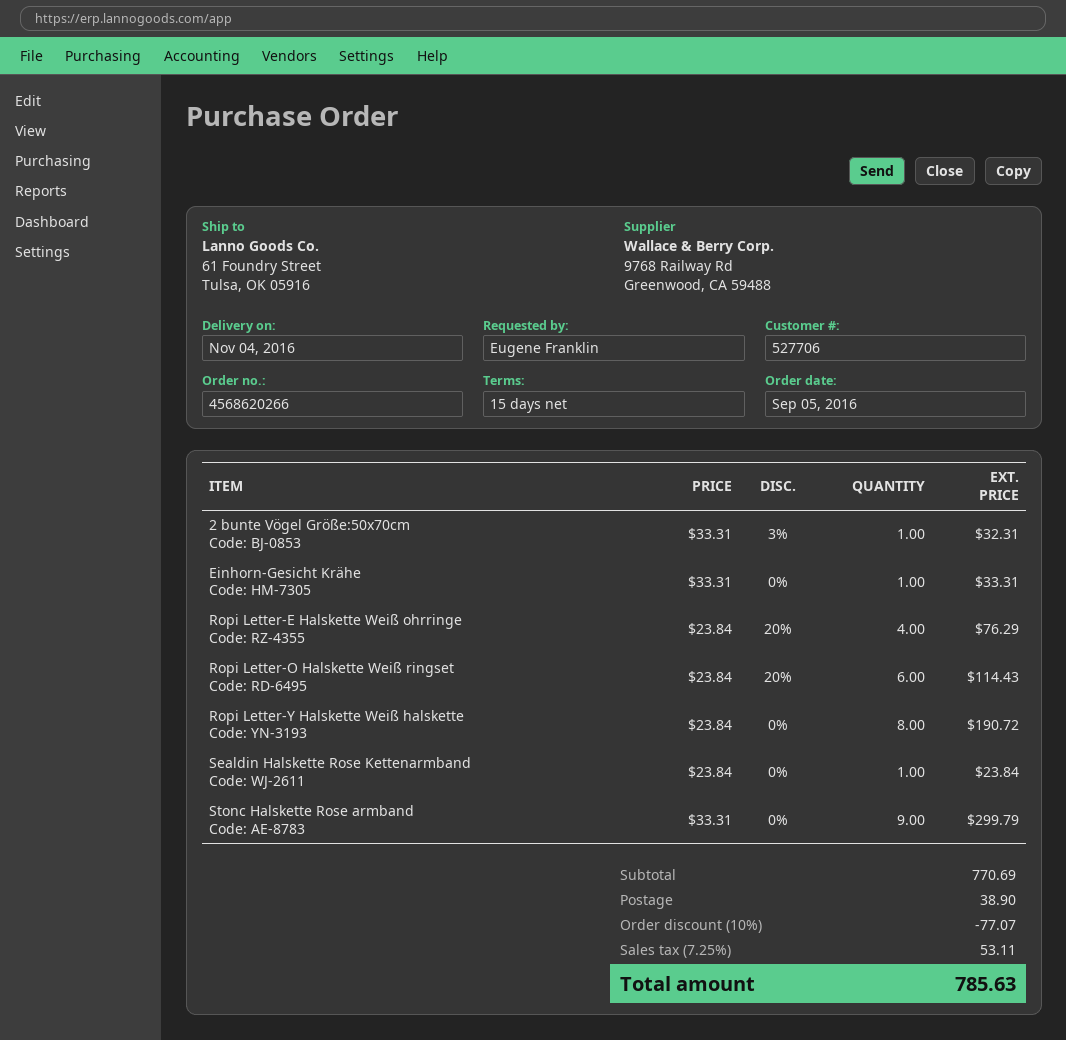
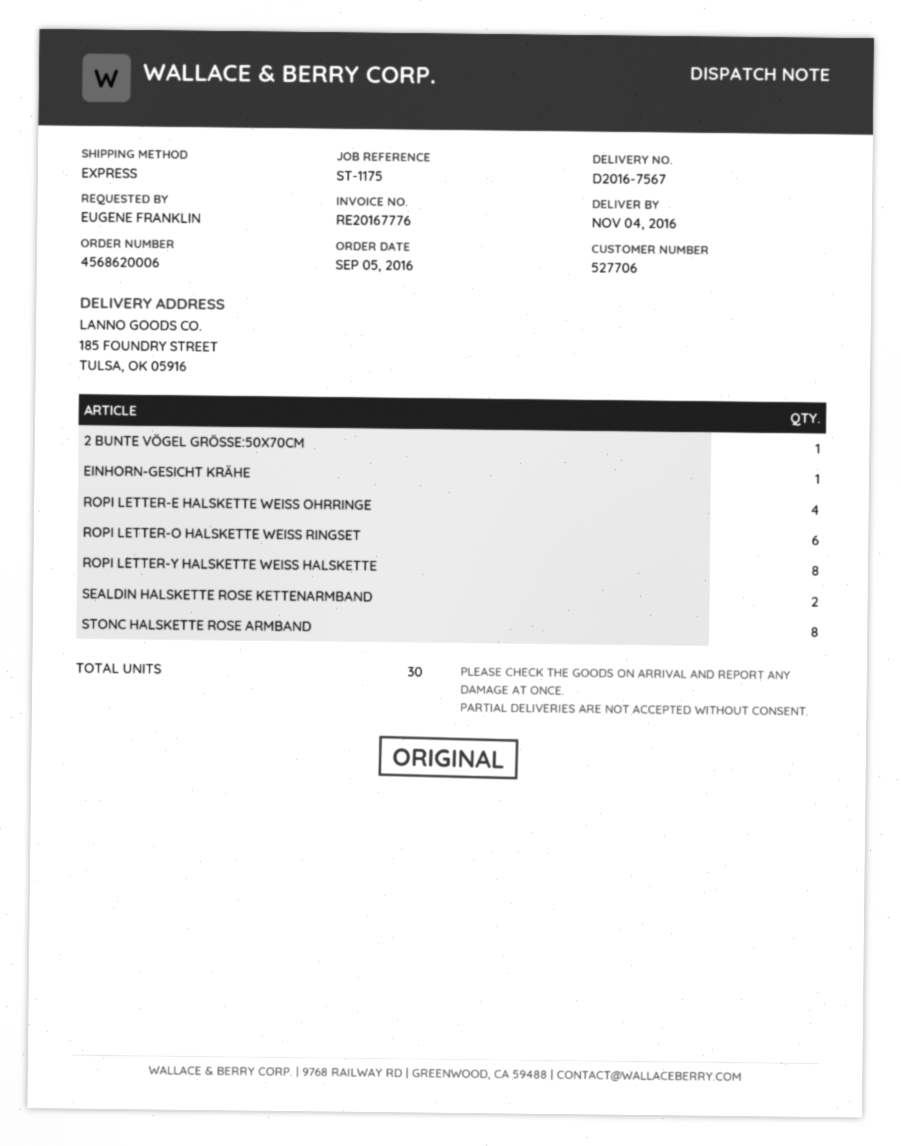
order number: 4568620266 -> 4568620006
ship to: 61 Foundry Street, Tulsa, OK 05916 -> 185 FOUNDRY STREET, TULSA, OK 05916
Sealdin Halskette Rose Kettenarmband: 1 -> 2
Stonc Halskette Rose armband: 9 -> 8

